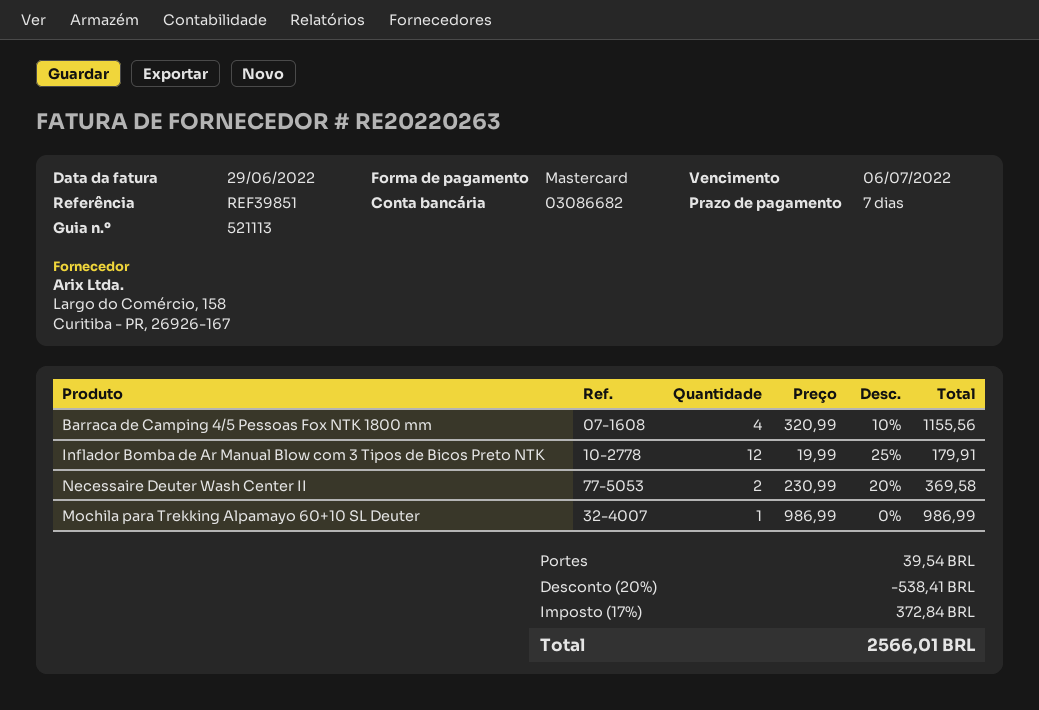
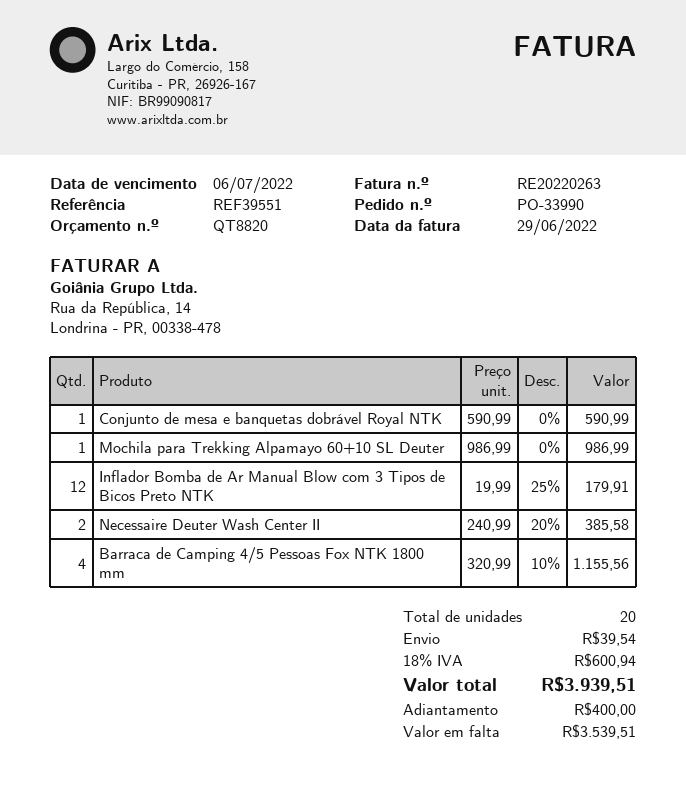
reference: REF39851 -> REF39551
Necessaire Deuter Wash Center II: 2 x 230.99 - 20% = 369.58 -> 2 x 240.99 - 20% = 385.58
Conjunto de mesa e banquetas dobrável Royal NTK: none -> 1 x 590.99 = 590.99
discount: 20% = 538.41 -> none
tax: 17% = 372.84 -> 18% = 600.94
total: 2566.01 -> 3939.51

